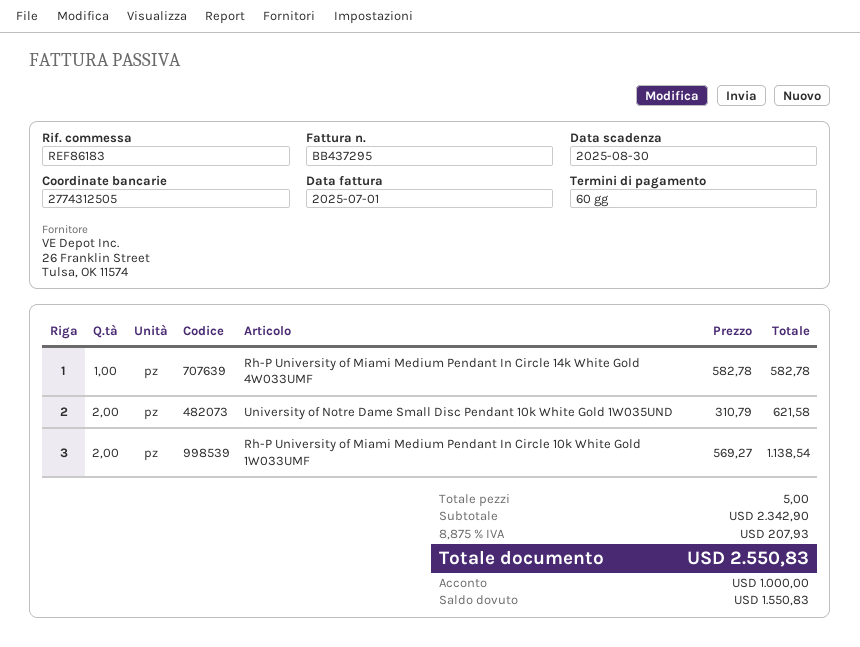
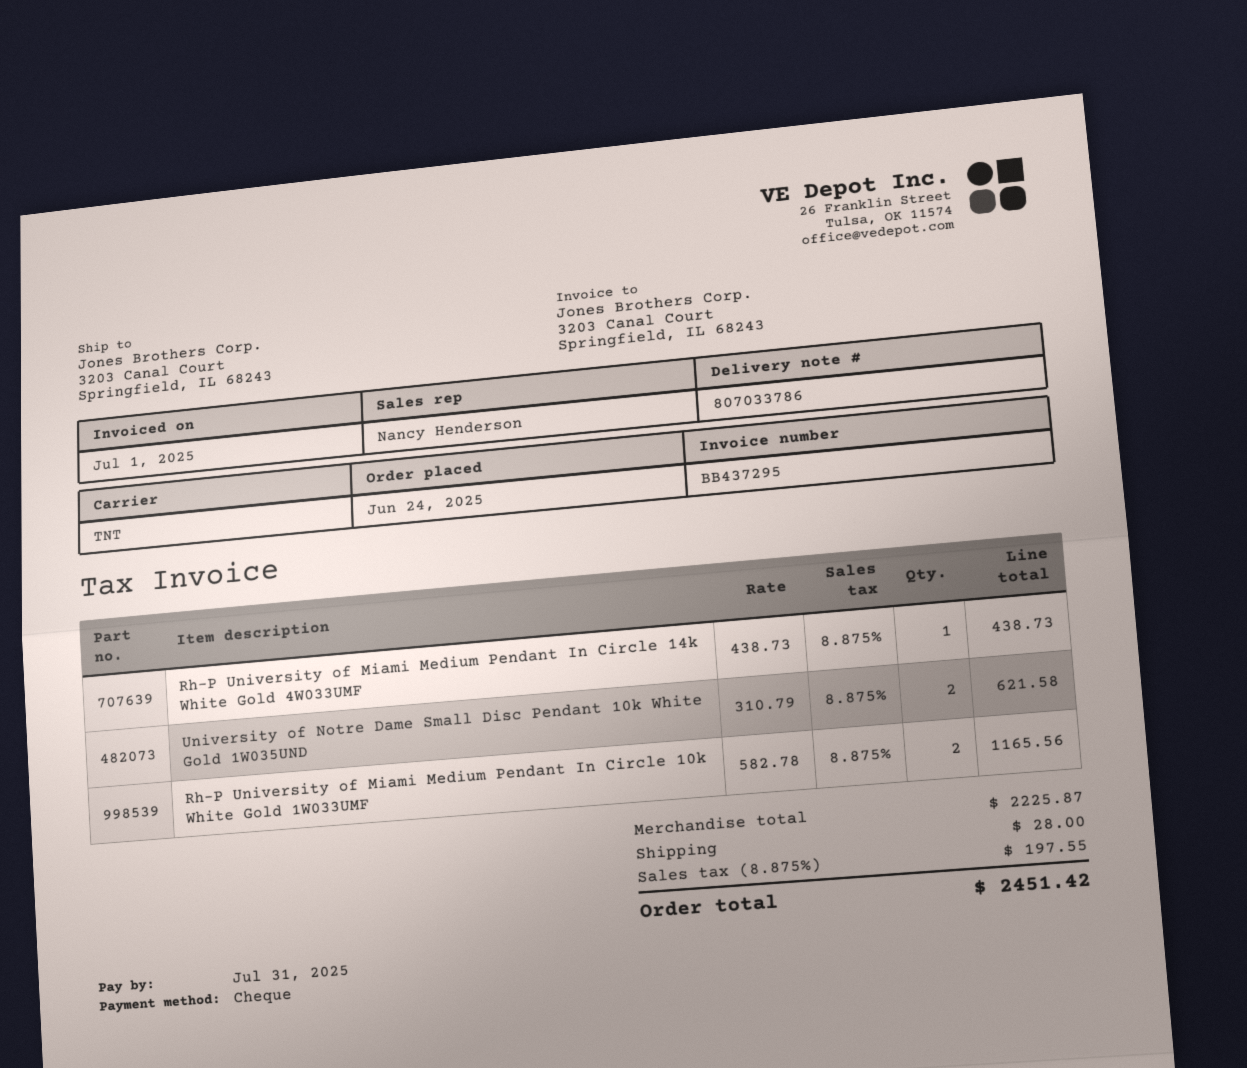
due date: 2025-08-30 -> 2025-07-31
Rh-P University of Miami Medium Pendant In Circle 14k White Gold 4W033UMF: 1 x 582.78 = 582.78 -> 1 x 438.73 = 438.73
Rh-P University of Miami Medium Pendant In Circle 10k White Gold 1W033UMF: 2 x 569.27 = 1138.54 -> 2 x 582.78 = 1165.56
subtotal: 2342.90 -> 2225.87
shipping: none -> 28.00
tax: 8.875% = 207.93 -> 8.875% = 197.55
total: 2550.83 -> 2451.42

